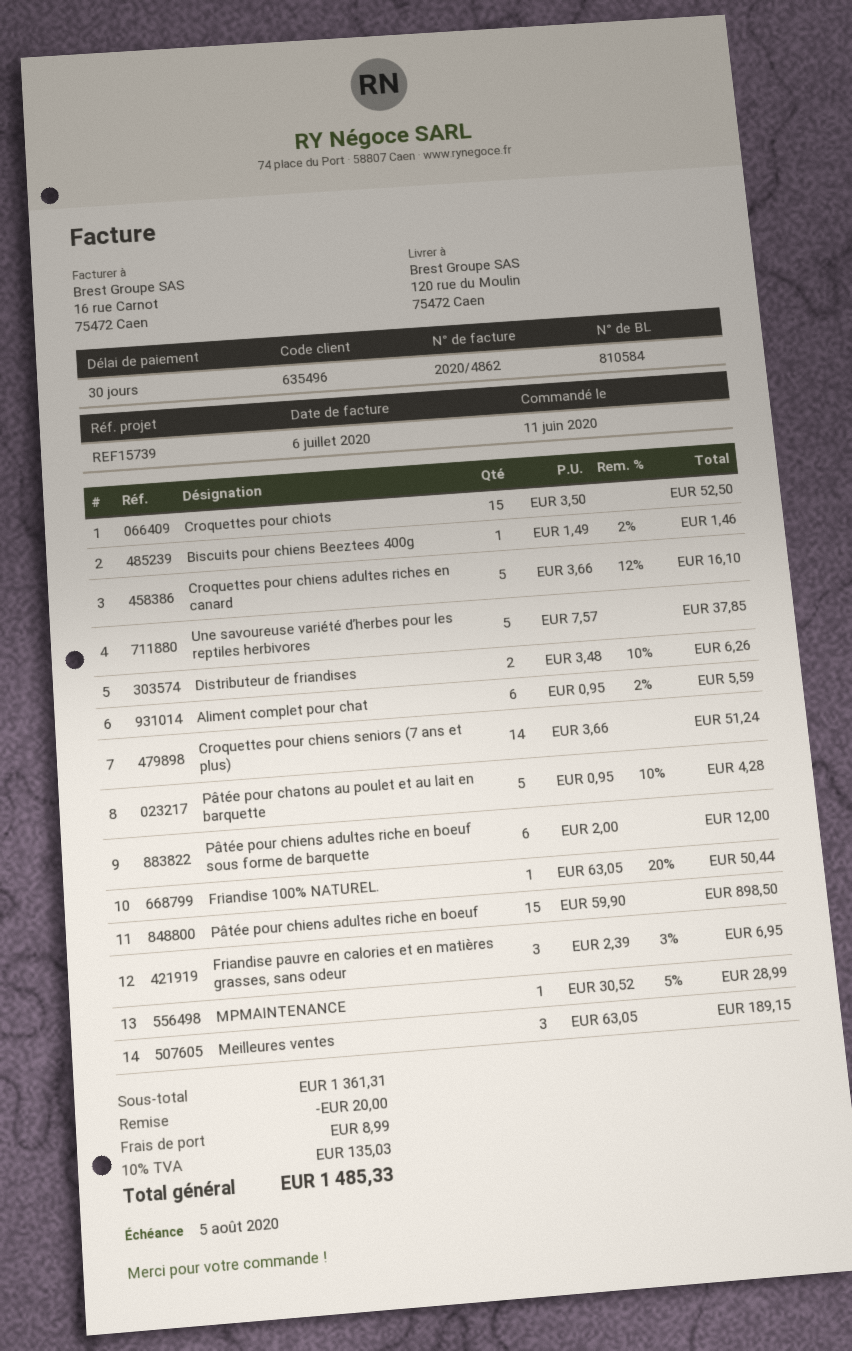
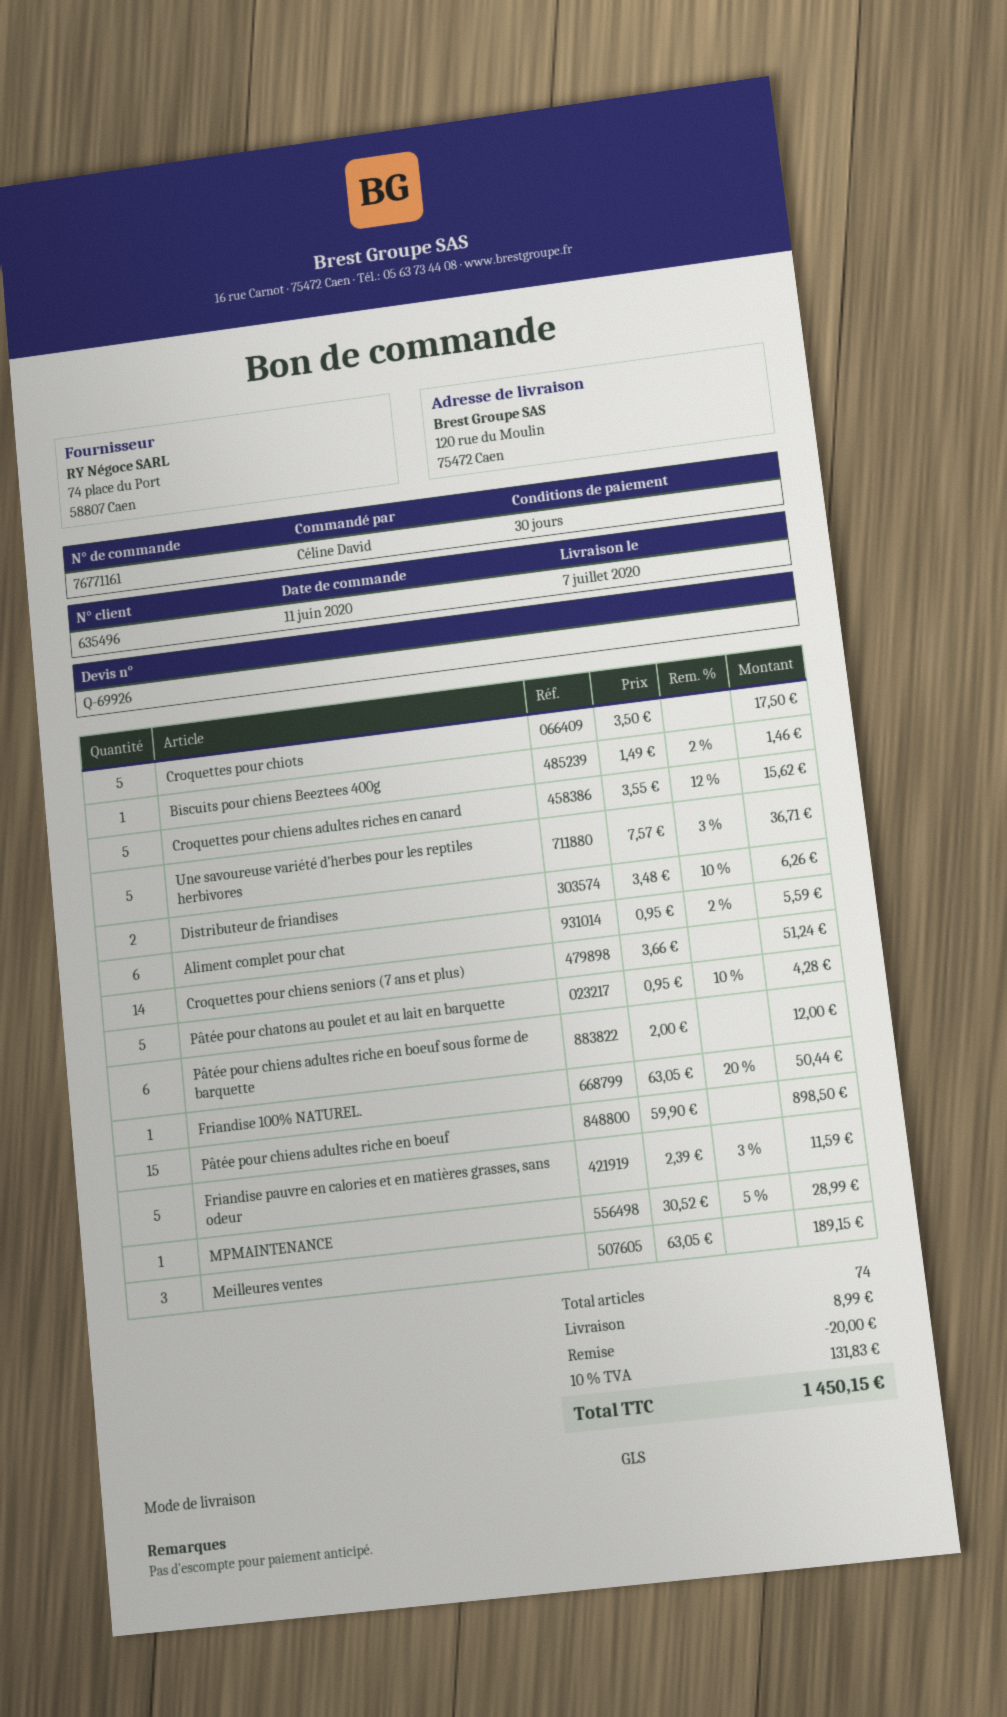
Croquettes pour chiots: 15 x 3.50 = 52.50 -> 5 x 3.50 = 17.50
Croquettes pour chiens adultes riches en canard: 5 x 3.66 - 12% = 16.10 -> 5 x 3.55 - 12% = 15.62
Une savoureuse variété d’herbes pour les reptiles herbivores: 5 x 7.57 = 37.85 -> 5 x 7.57 - 3% = 36.71
Friandise pauvre en calories et en matières grasses, sans odeur: 3 x 2.39 - 3% = 6.95 -> 5 x 2.39 - 3% = 11.59
tax: 10% = 135.03 -> 10% = 131.83
total: 1485.33 -> 1450.15

